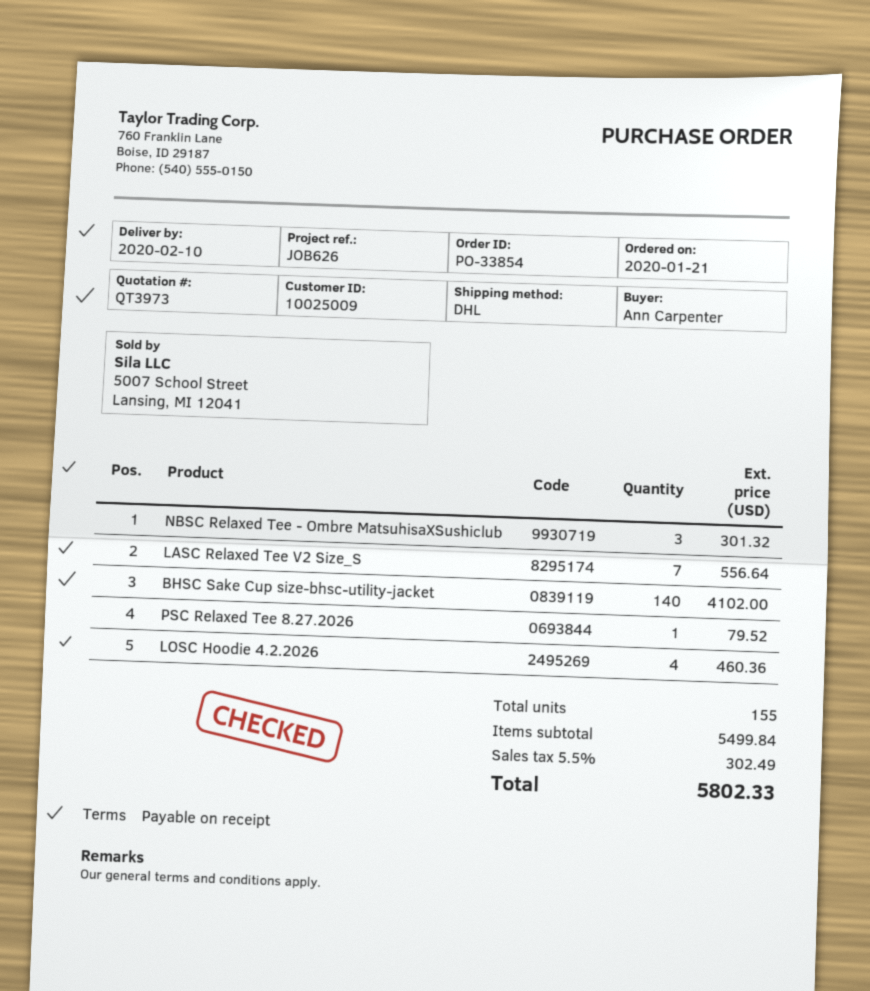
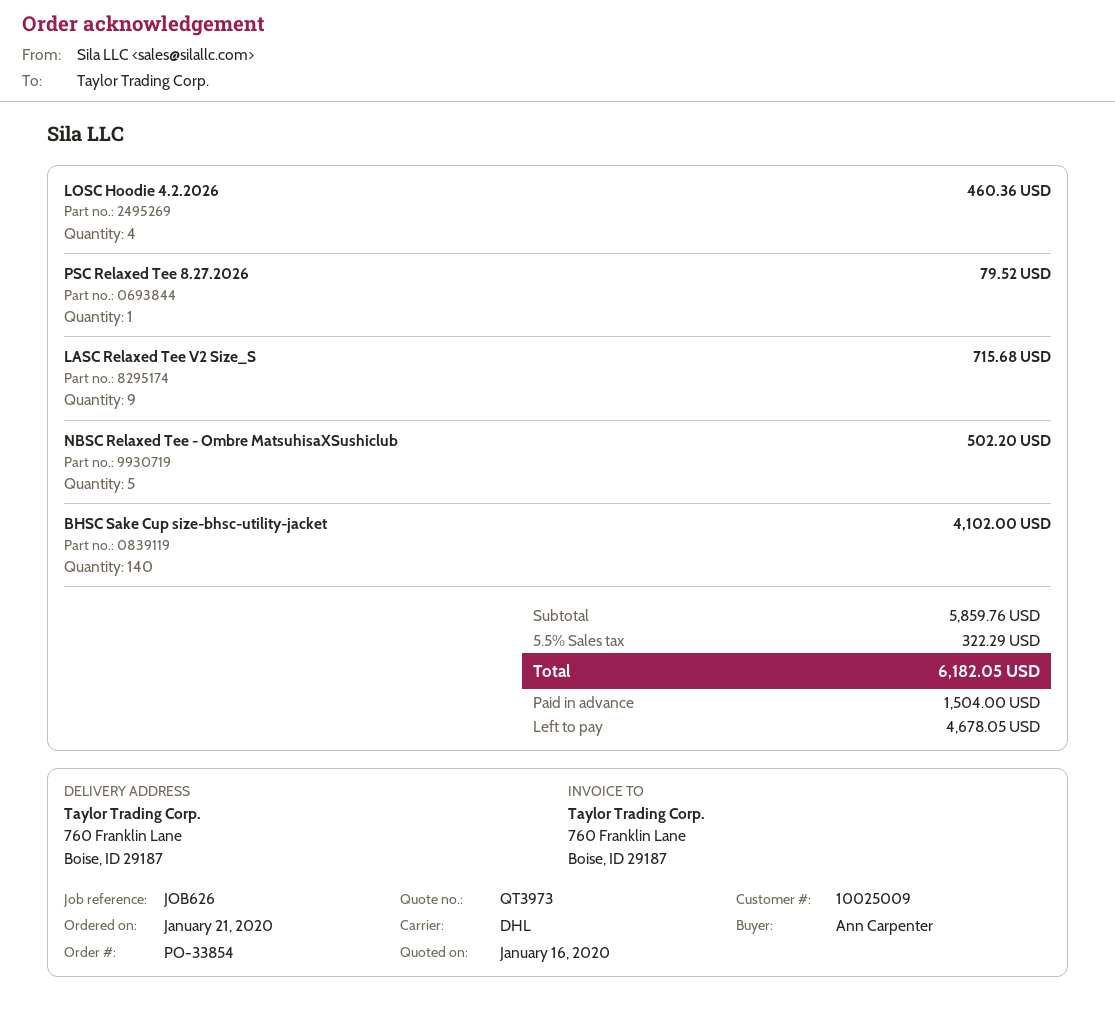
NBSC Relaxed Tee - Ombre MatsuhisaXSushiclub: 3 for 301.32 -> 5 for 502.20
LASC Relaxed Tee V2 Size_S: 7 for 556.64 -> 9 for 715.68
subtotal: 5499.84 -> 5859.76
tax: 5.5% = 302.49 -> 5.5% = 322.29
total: 5802.33 -> 6182.05

